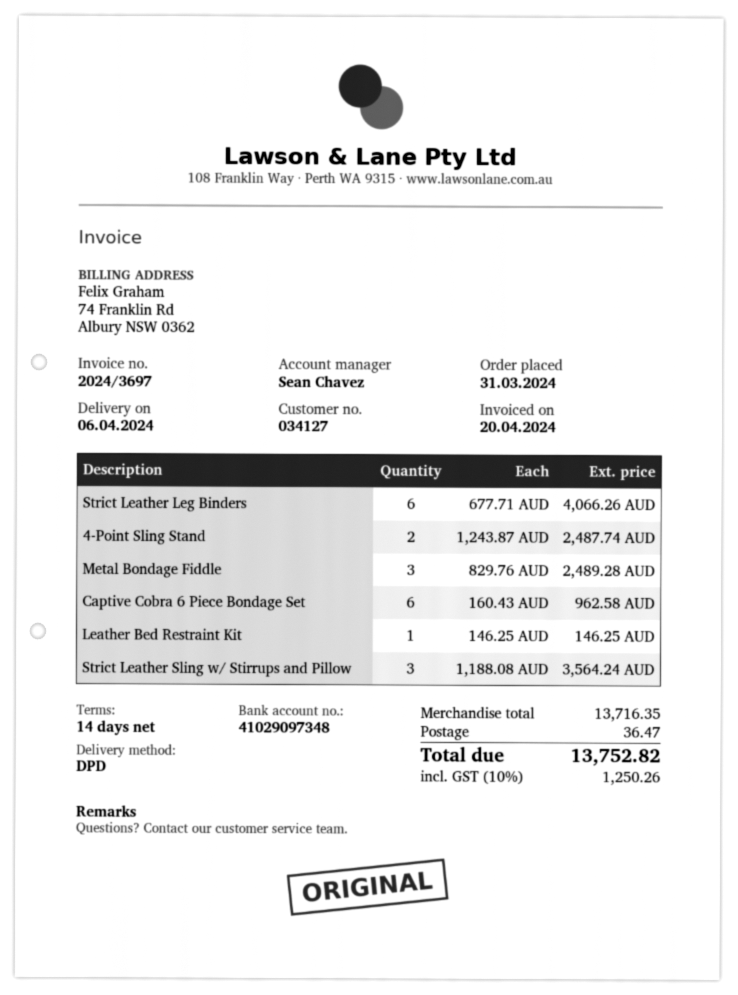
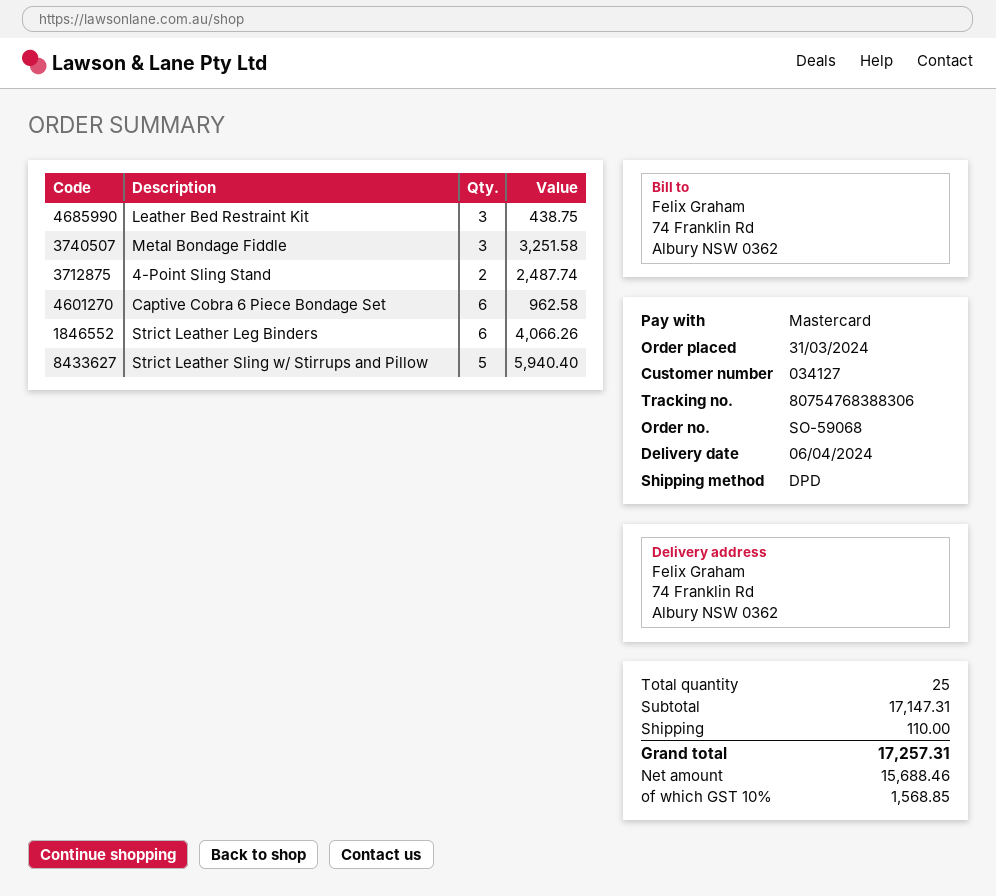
Metal Bondage Fiddle: 3 for 2489.28 -> 3 for 3251.58
Leather Bed Restraint Kit: 1 for 146.25 -> 3 for 438.75
Strict Leather Sling w/ Stirrups and Pillow: 3 for 3564.24 -> 5 for 5940.40
subtotal: 13716.35 -> 17147.31
shipping: 36.47 -> 110.00
tax: 10% = 1250.26 -> 10% = 1568.85
total: 13752.82 -> 17257.31

